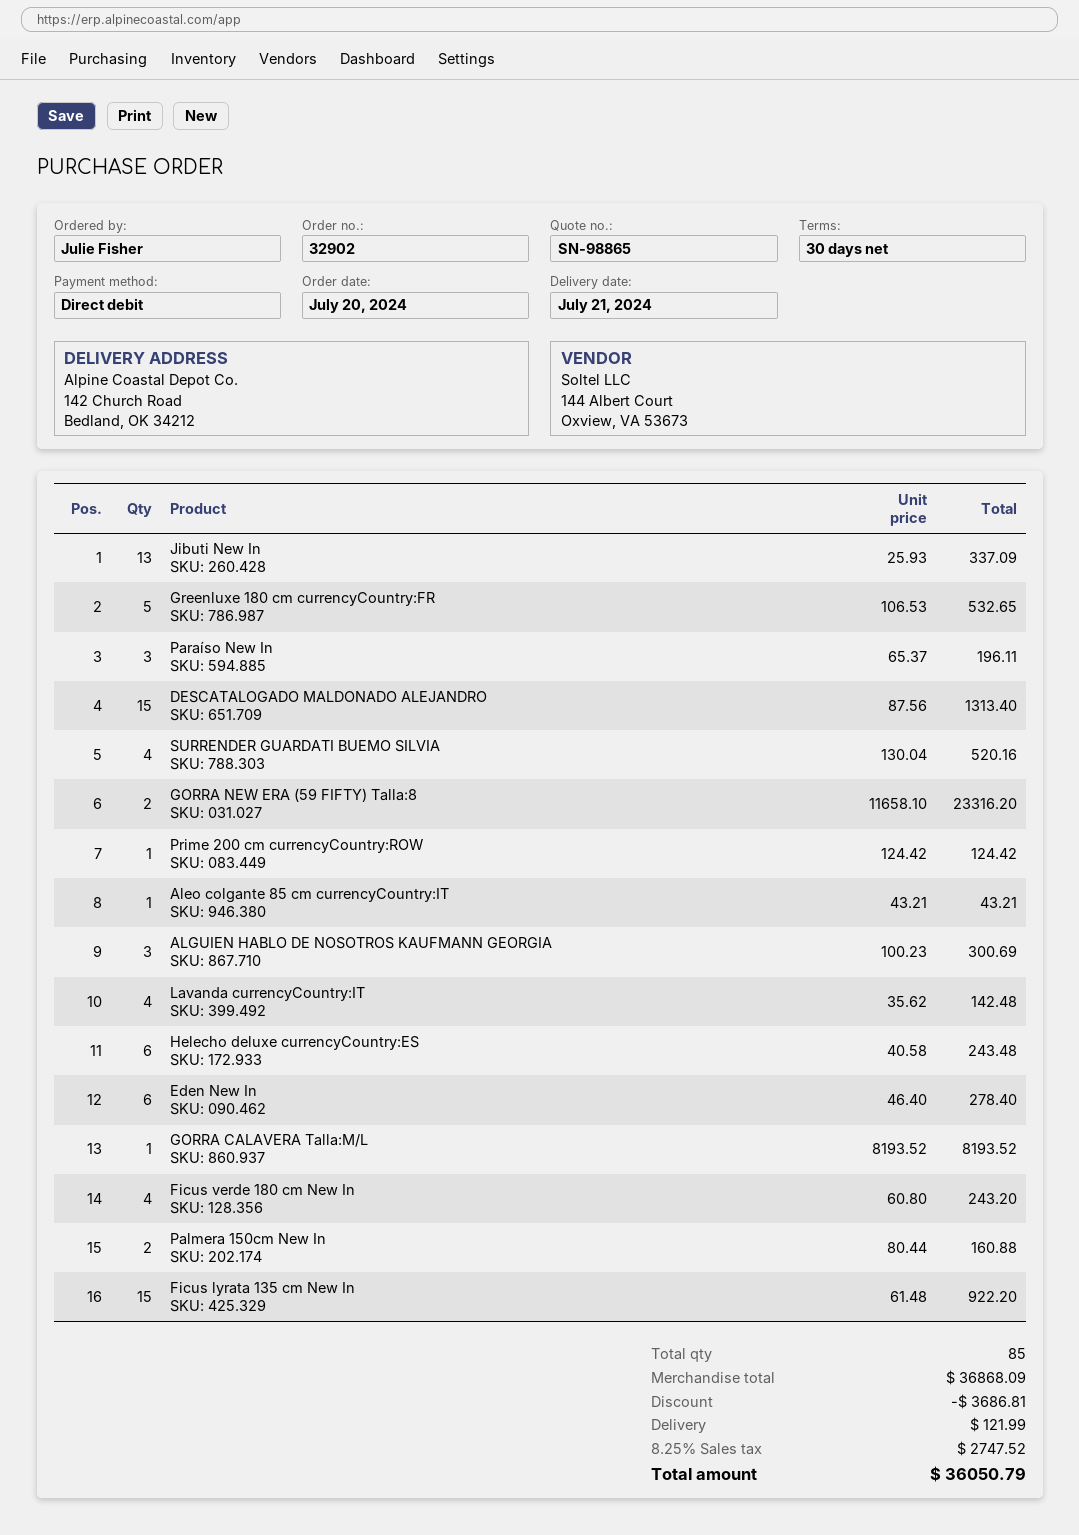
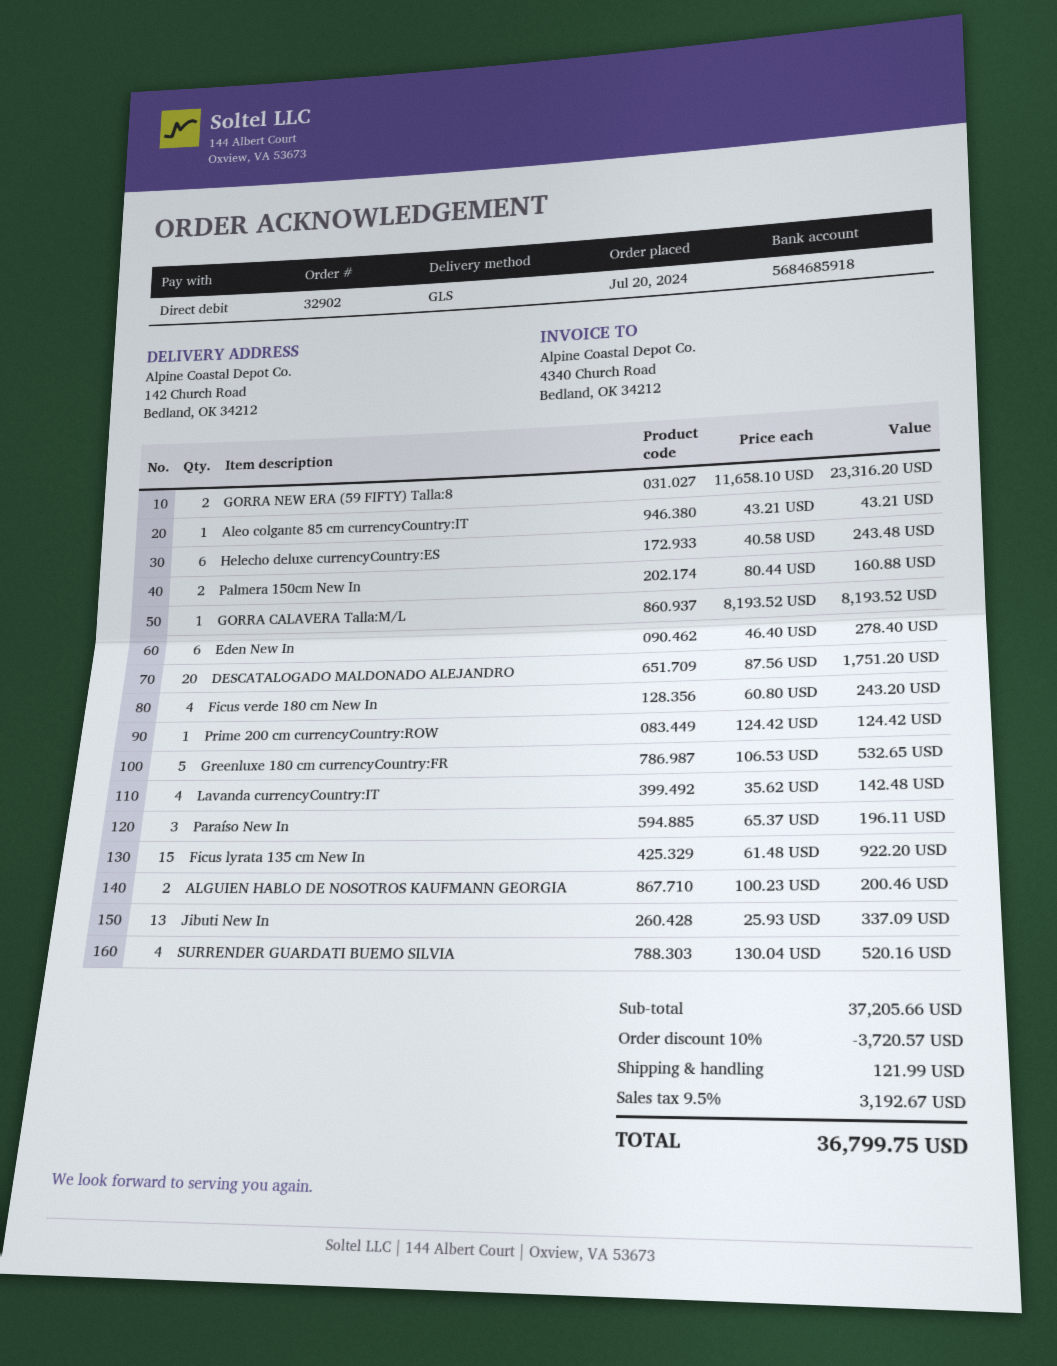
DESCATALOGADO MALDONADO ALEJANDRO: 15 x 87.56 = 1313.40 -> 20 x 87.56 = 1751.20
ALGUIEN HABLO DE NOSOTROS KAUFMANN GEORGIA: 3 x 100.23 = 300.69 -> 2 x 100.23 = 200.46
subtotal: 36868.09 -> 37205.66
discount: 3686.81 -> 3720.57
tax: 8.25% = 2747.52 -> 9.5% = 3192.67
total: 36050.79 -> 36799.75

